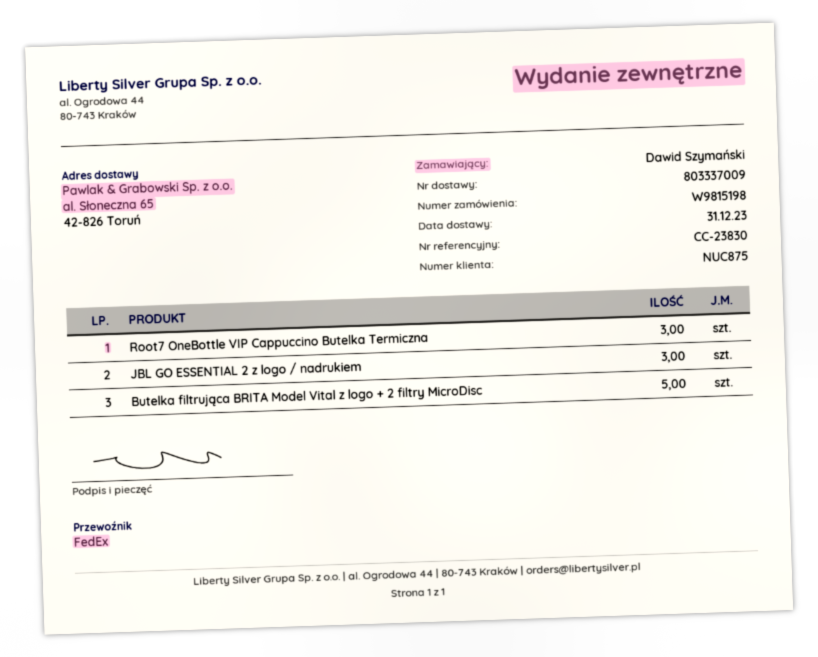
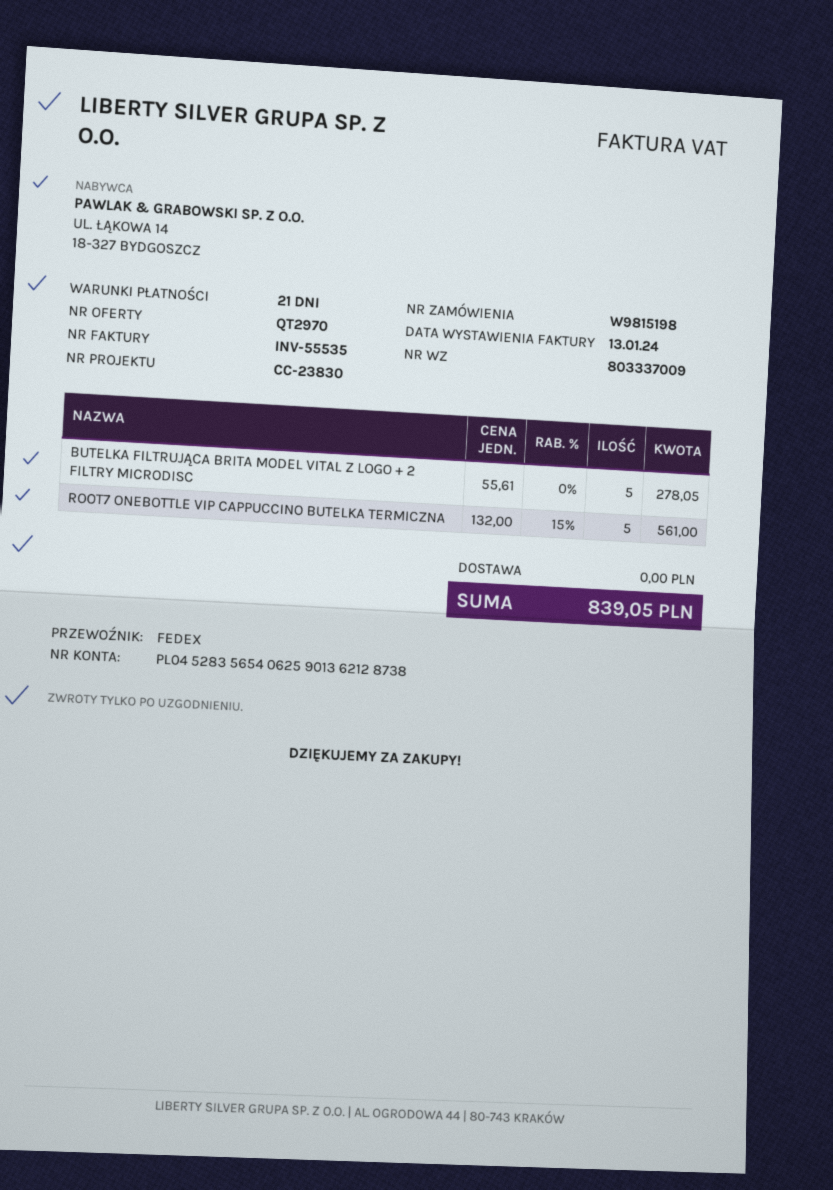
Root7 OneBottle VIP Cappuccino Butelka Termiczna: 3 -> 5
JBL GO ESSENTIAL 2 z logo / nadrukiem: 3 -> none

